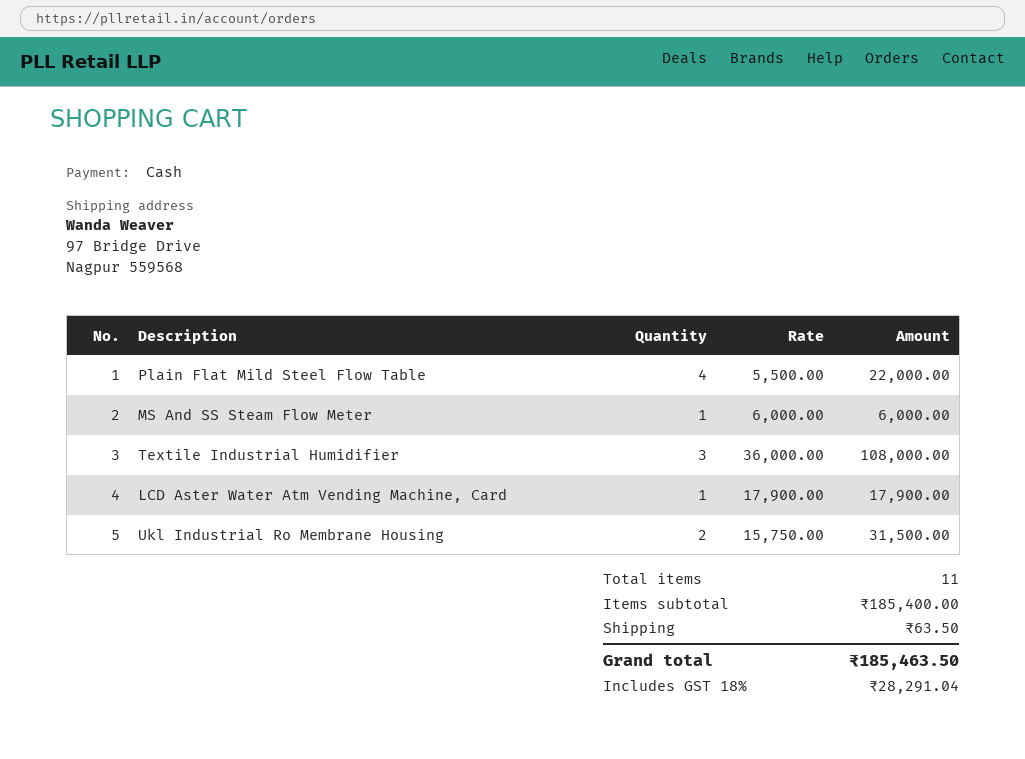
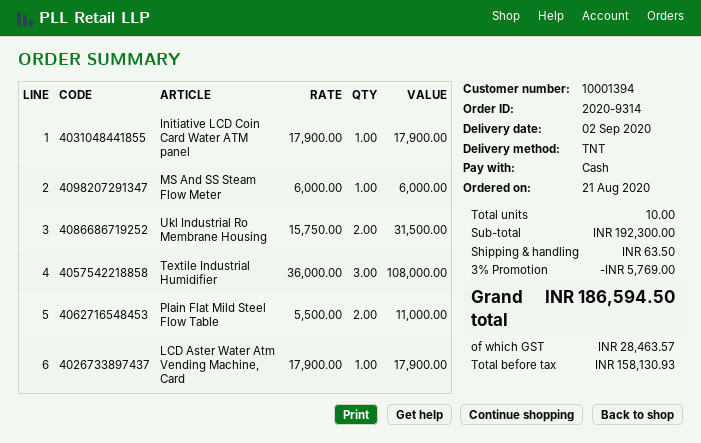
Plain Flat Mild Steel Flow Table: 4 x 5500.00 = 22000.00 -> 2 x 5500.00 = 11000.00
Initiative LCD Coin Card Water ATM panel: none -> 1 x 17900.00 = 17900.00
total quantity: 11 -> 10
subtotal: 185400.00 -> 192300.00
discount: none -> 3% = 5769.00
tax: 28291.04 -> 28463.57
total: 185463.50 -> 186594.50

